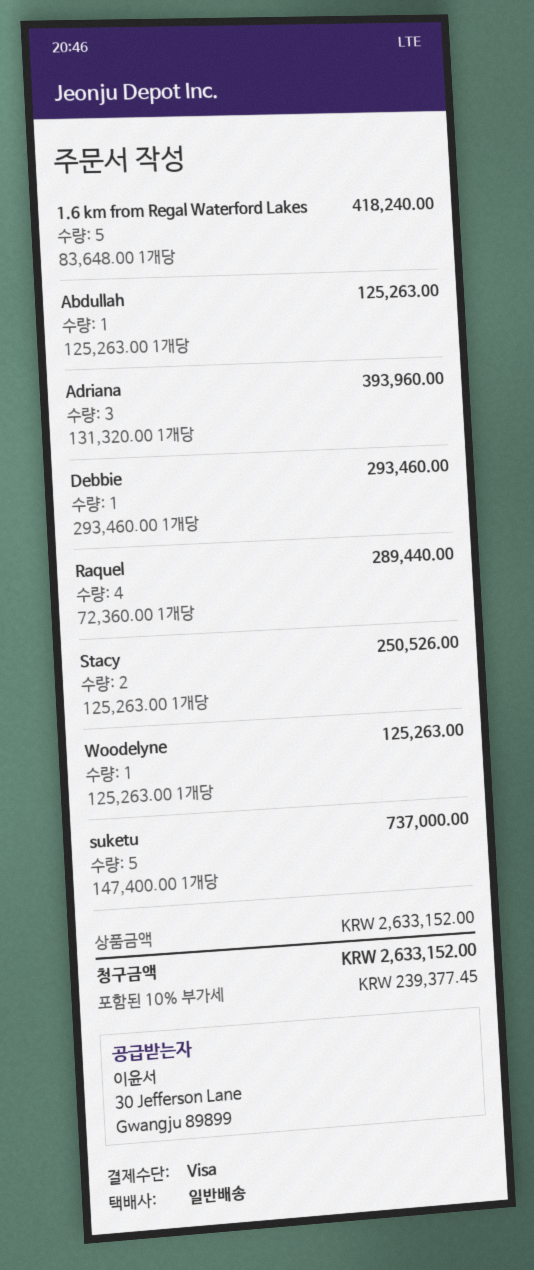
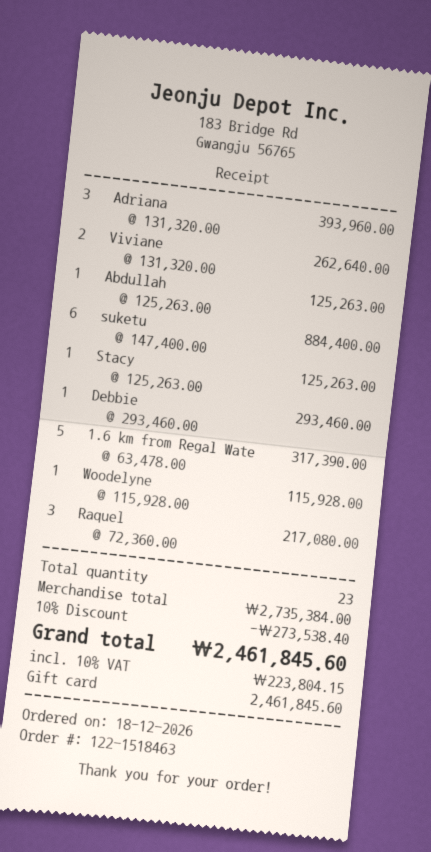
payment method: Visa -> gift card
1.6 km from Regal Waterford Lakes: 5 x 83648.00 = 418240.00 -> 5 x 63478.00 = 317390.00
Raquel: 4 x 72360.00 = 289440.00 -> 3 x 72360.00 = 217080.00
Stacy: 2 x 125263.00 = 250526.00 -> 1 x 125263.00 = 125263.00
Woodelyne: 1 x 125263.00 = 125263.00 -> 1 x 115928.00 = 115928.00
suketu: 5 x 147400.00 = 737000.00 -> 6 x 147400.00 = 884400.00
Viviane: none -> 2 x 131320.00 = 262640.00
subtotal: 2633152.00 -> 2735384.00
discount: none -> 10% = 273538.40
tax: 10% = 239377.45 -> 10% = 223804.15
total: 2633152.00 -> 2461845.60

